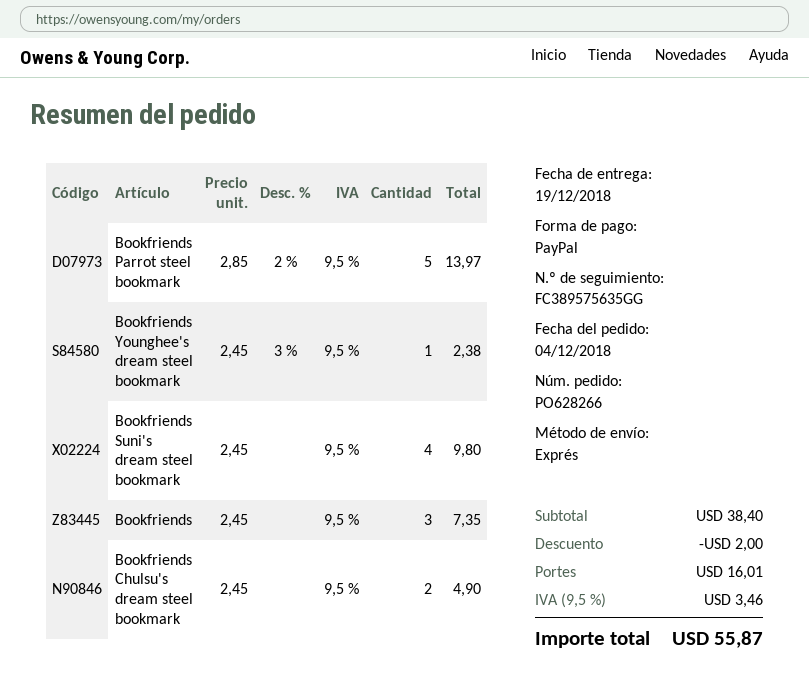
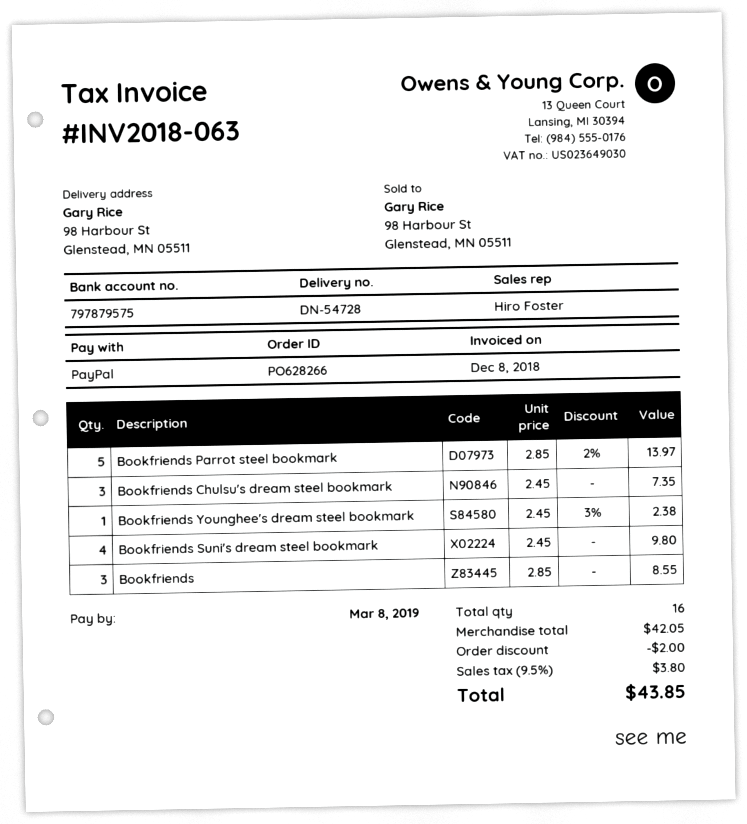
Bookfriends: 3 x 2.45 = 7.35 -> 3 x 2.85 = 8.55
Bookfriends Chulsu's dream steel bookmark: 2 x 2.45 = 4.90 -> 3 x 2.45 = 7.35
subtotal: 38.40 -> 42.05
shipping: 16.01 -> none
tax: 9.5% = 3.46 -> 9.5% = 3.80
total: 55.87 -> 43.85

